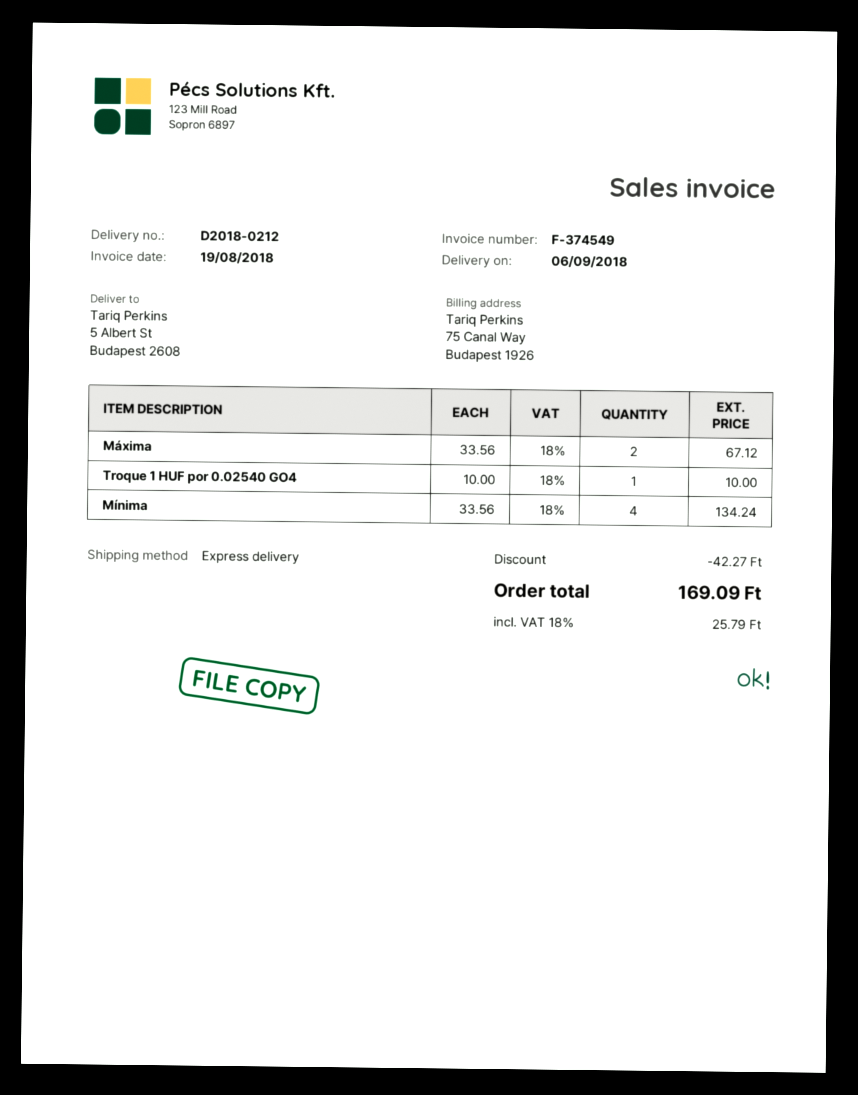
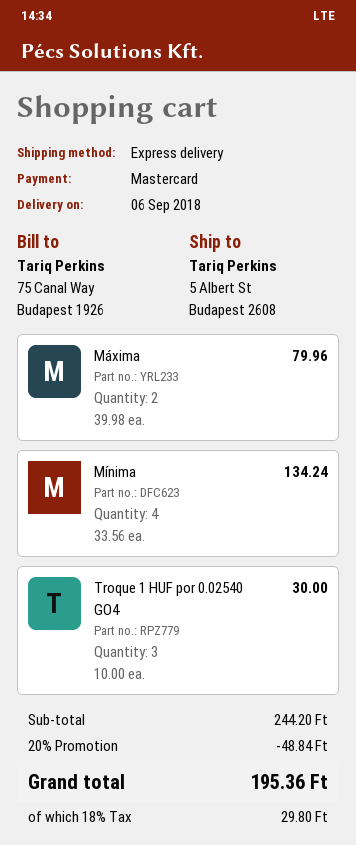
Máxima: 2 x 33.56 = 67.12 -> 2 x 39.98 = 79.96
Troque 1 HUF por 0.02540 GO4: 1 x 10.00 = 10.00 -> 3 x 10.00 = 30.00
discount: 42.27 -> 48.84
tax: 18% = 25.79 -> 18% = 29.80
total: 169.09 -> 195.36

